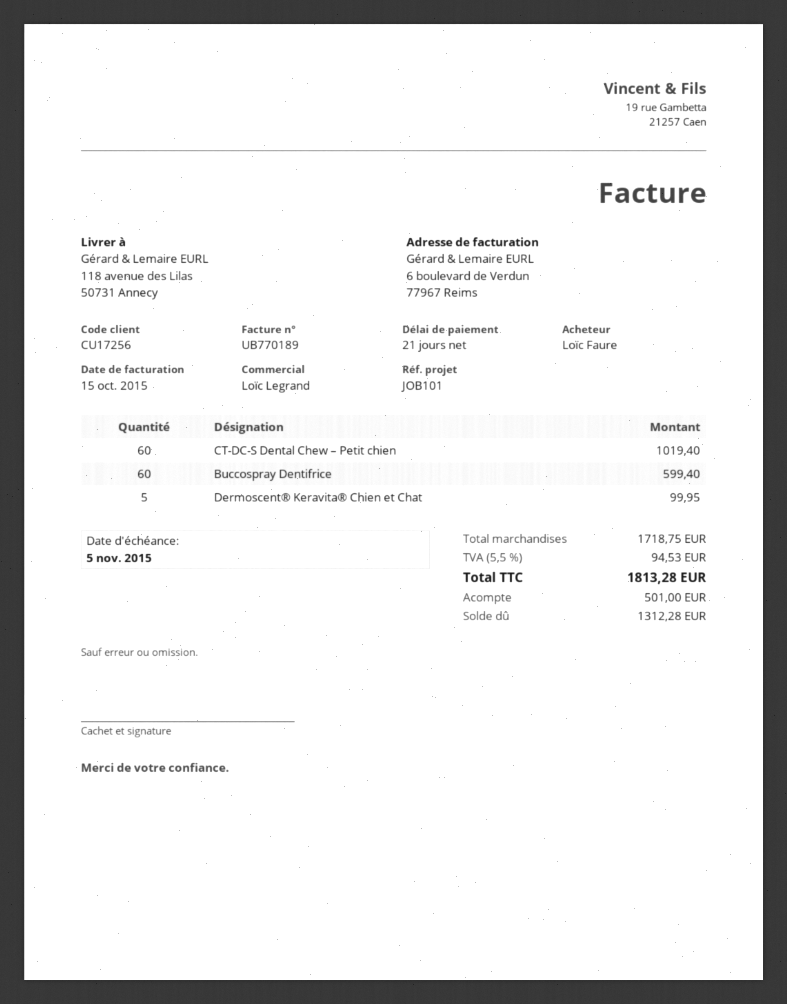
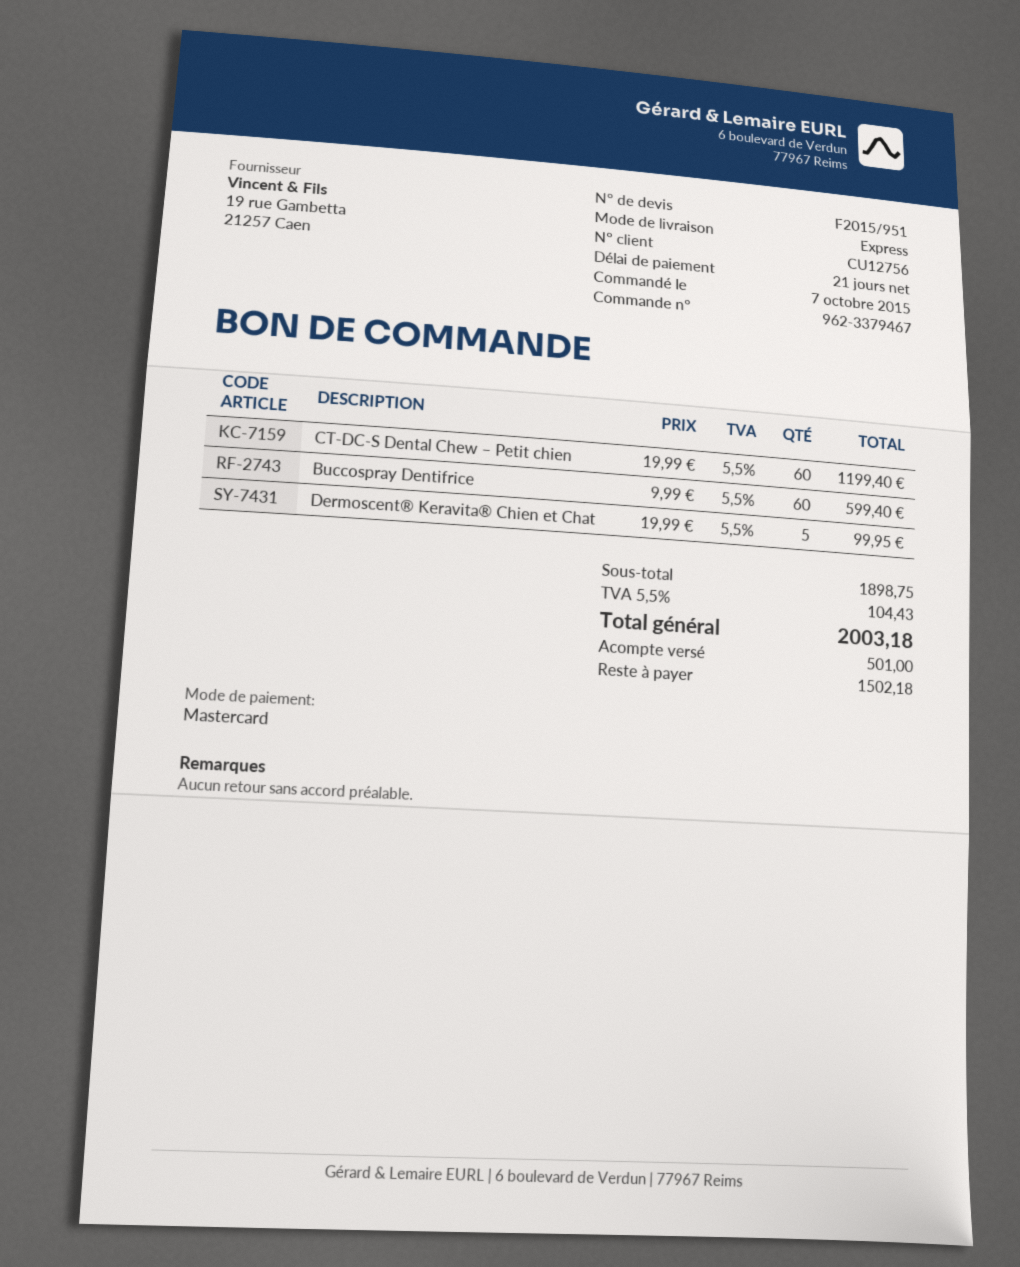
customer number: CU17256 -> CU12756
CT-DC-S Dental Chew – Petit chien: 60 for 1019.40 -> 60 for 1199.40
subtotal: 1718.75 -> 1898.75
tax: 5.5% = 94.53 -> 5.5% = 104.43
total: 1813.28 -> 2003.18
balance: 1312.28 -> 1502.18

